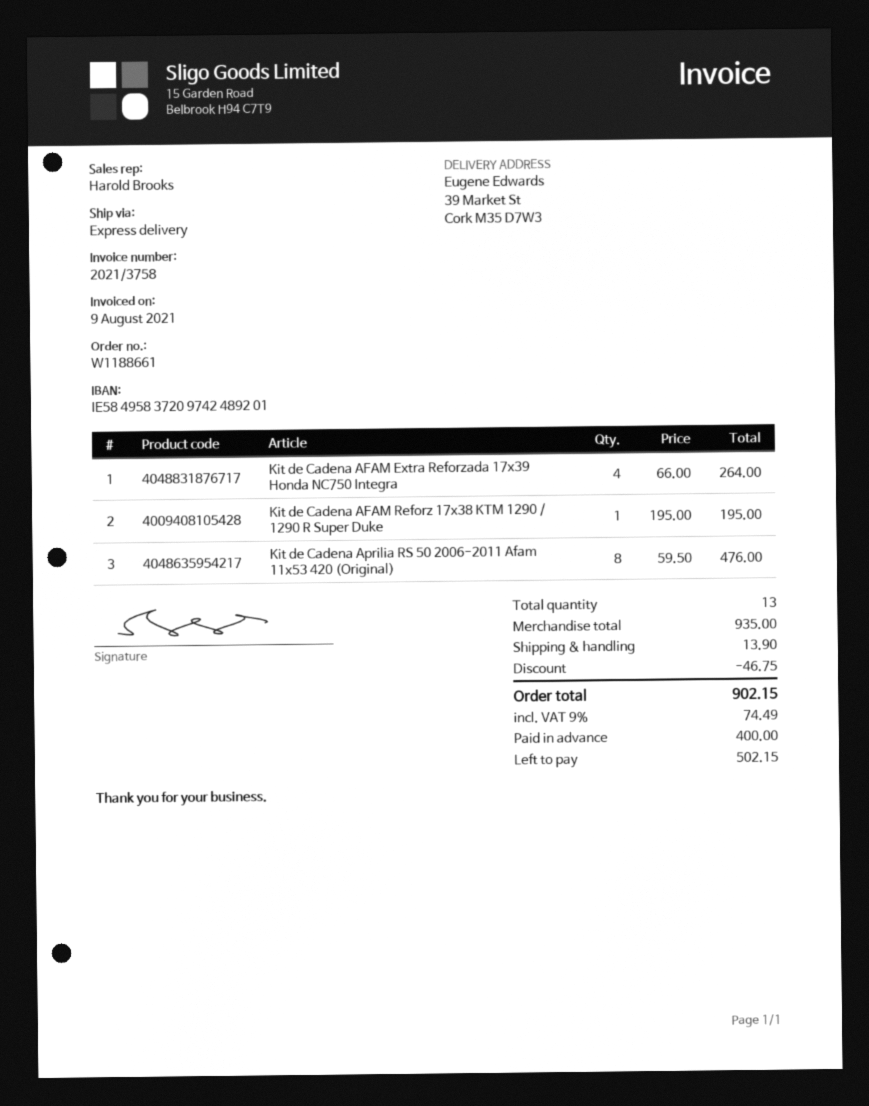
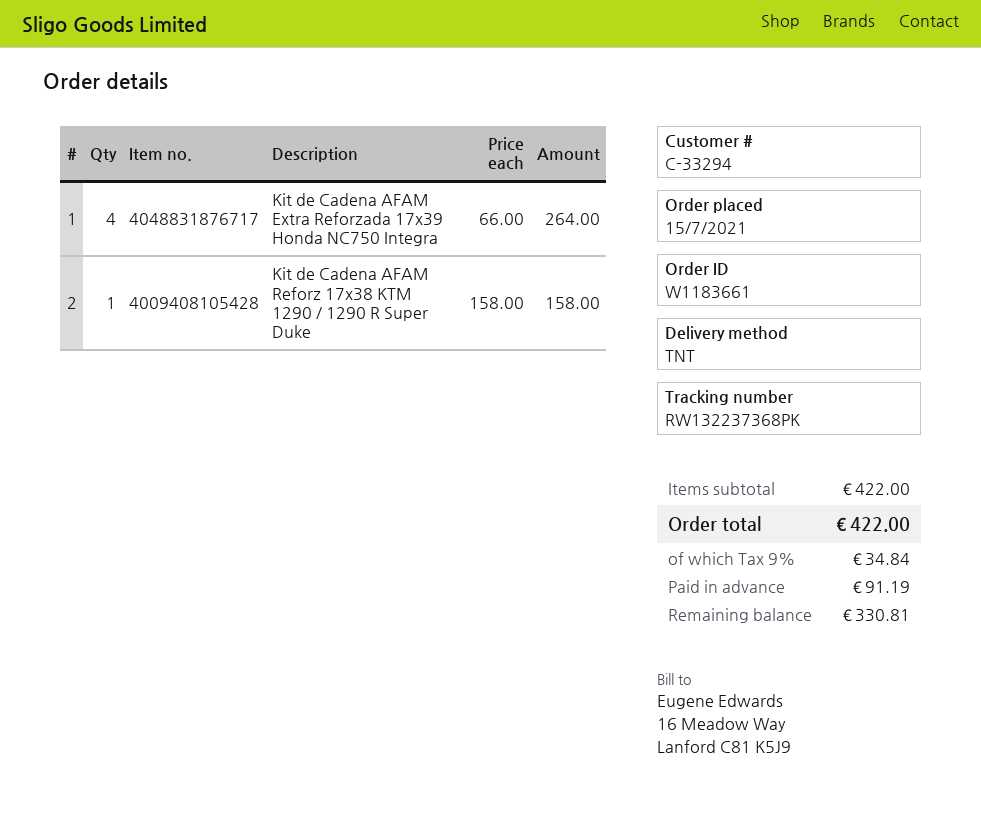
order number: W1188661 -> W1183661
shipping method: express -> TNT
Kit de Cadena AFAM Reforz 17x38 KTM 1290 / 1290 R Super Duke: 1 x 195.00 = 195.00 -> 1 x 158.00 = 158.00
Kit de Cadena Aprilia RS 50 2006-2011 Afam 11x53 420 (Original): 8 x 59.50 = 476.00 -> none
subtotal: 935.00 -> 422.00
discount: 46.75 -> none
shipping: 13.90 -> none
tax: 9% = 74.49 -> 9% = 34.84
total: 902.15 -> 422.00
deposit: 400.00 -> 91.19
balance: 502.15 -> 330.81

